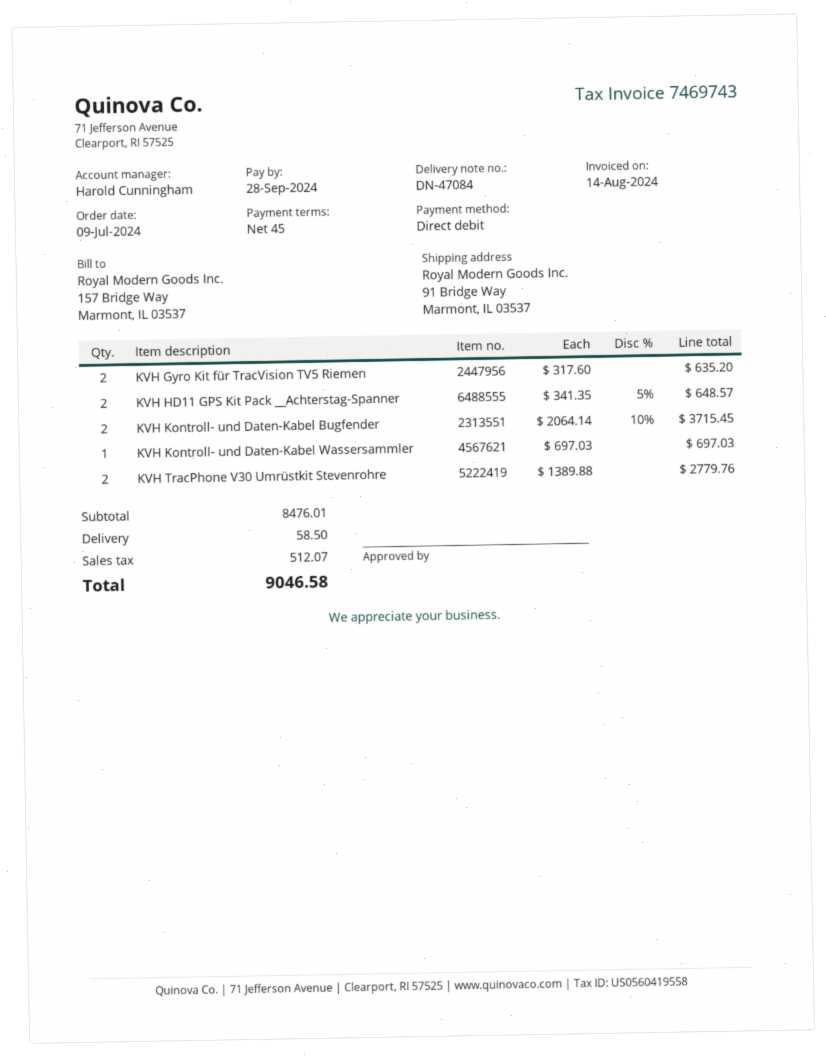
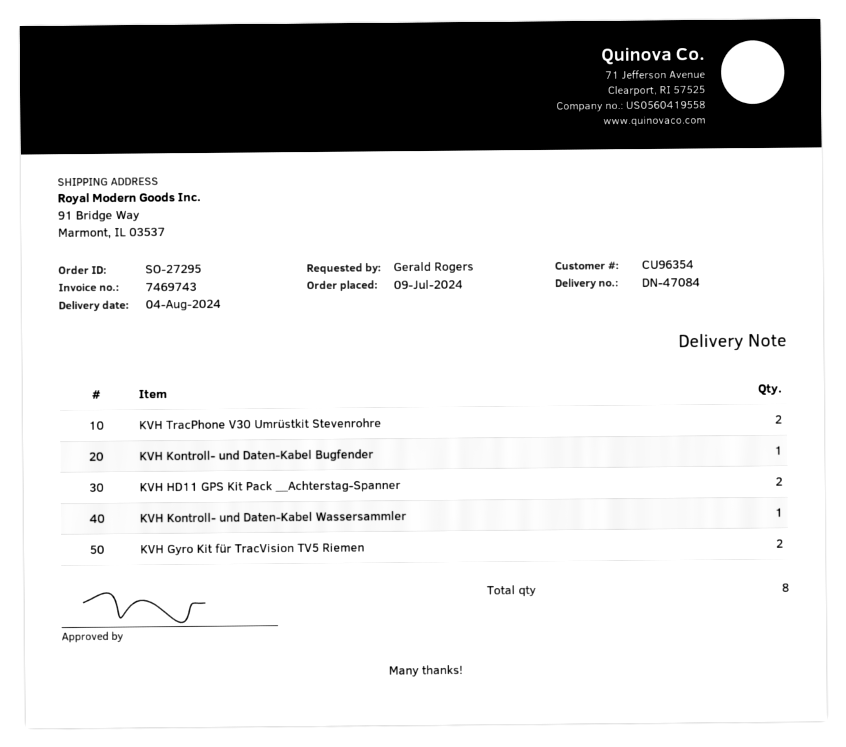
KVH Kontroll- und Daten-Kabel Bugfender: 2 -> 1

